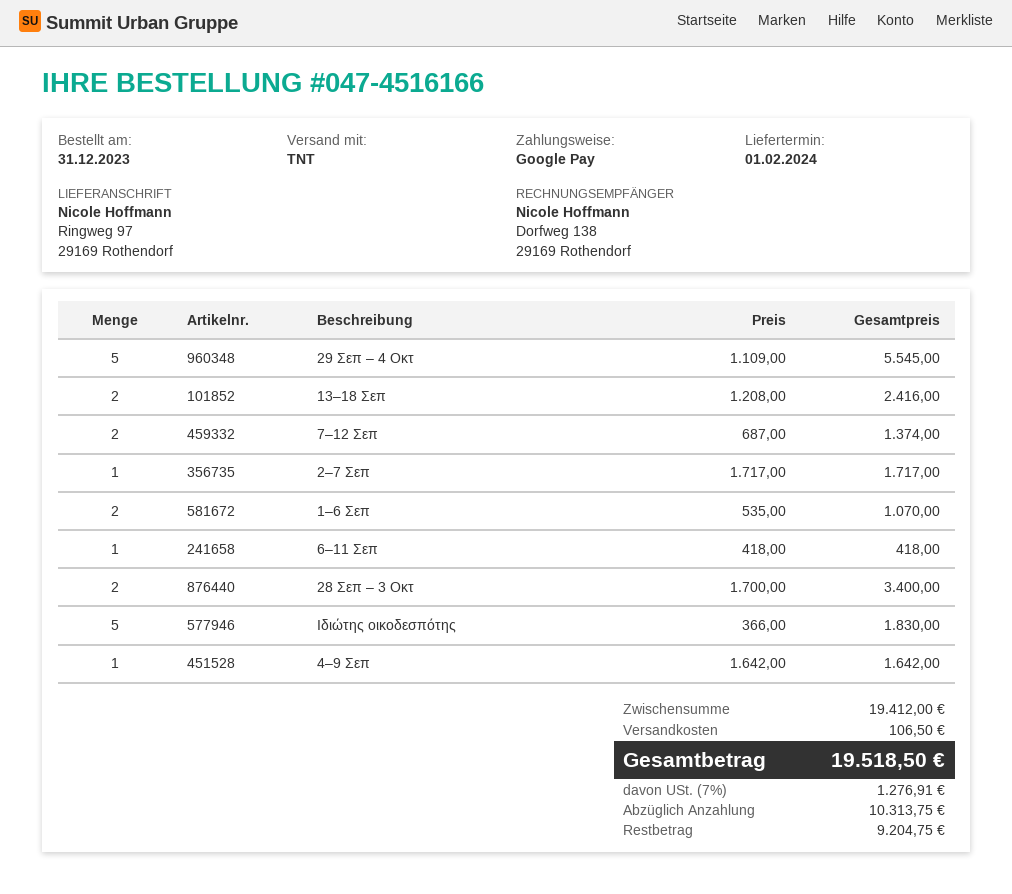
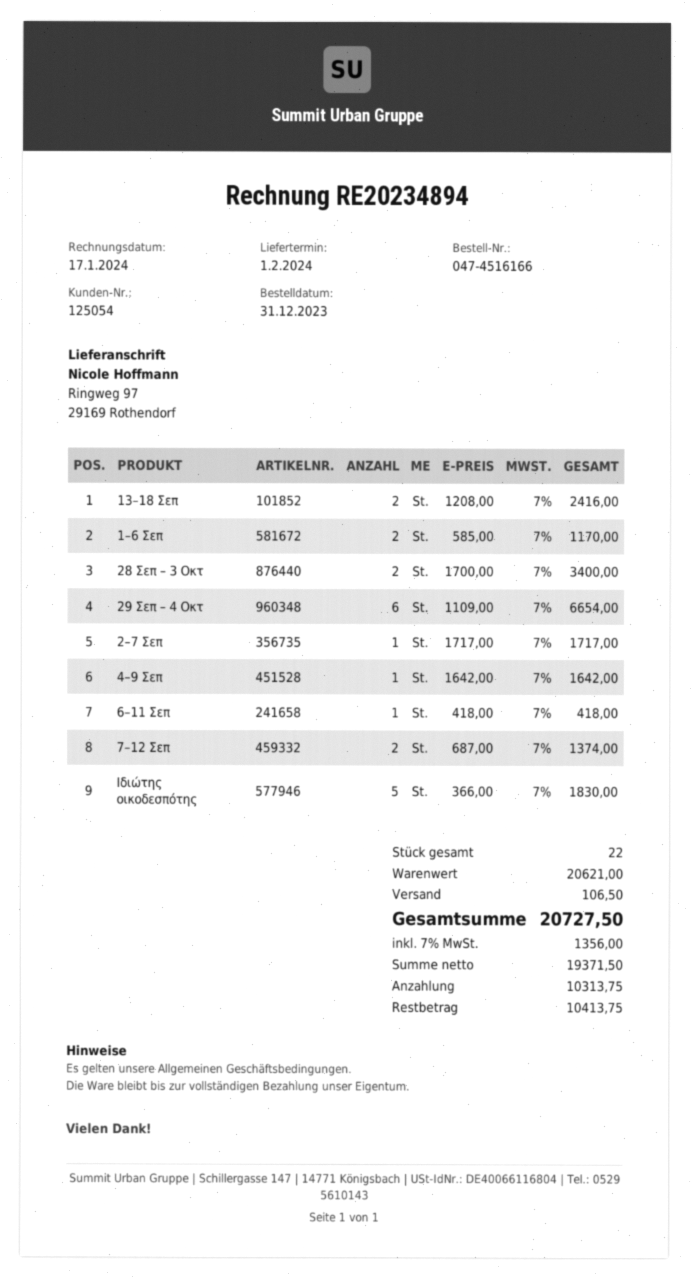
29 Σεπ – 4 Οκτ: 5 x 1109.00 = 5545.00 -> 6 x 1109.00 = 6654.00
1–6 Σεπ: 2 x 535.00 = 1070.00 -> 2 x 585.00 = 1170.00
subtotal: 19412.00 -> 20621.00
tax: 7% = 1276.91 -> 7% = 1356.00
total: 19518.50 -> 20727.50
balance: 9204.75 -> 10413.75

